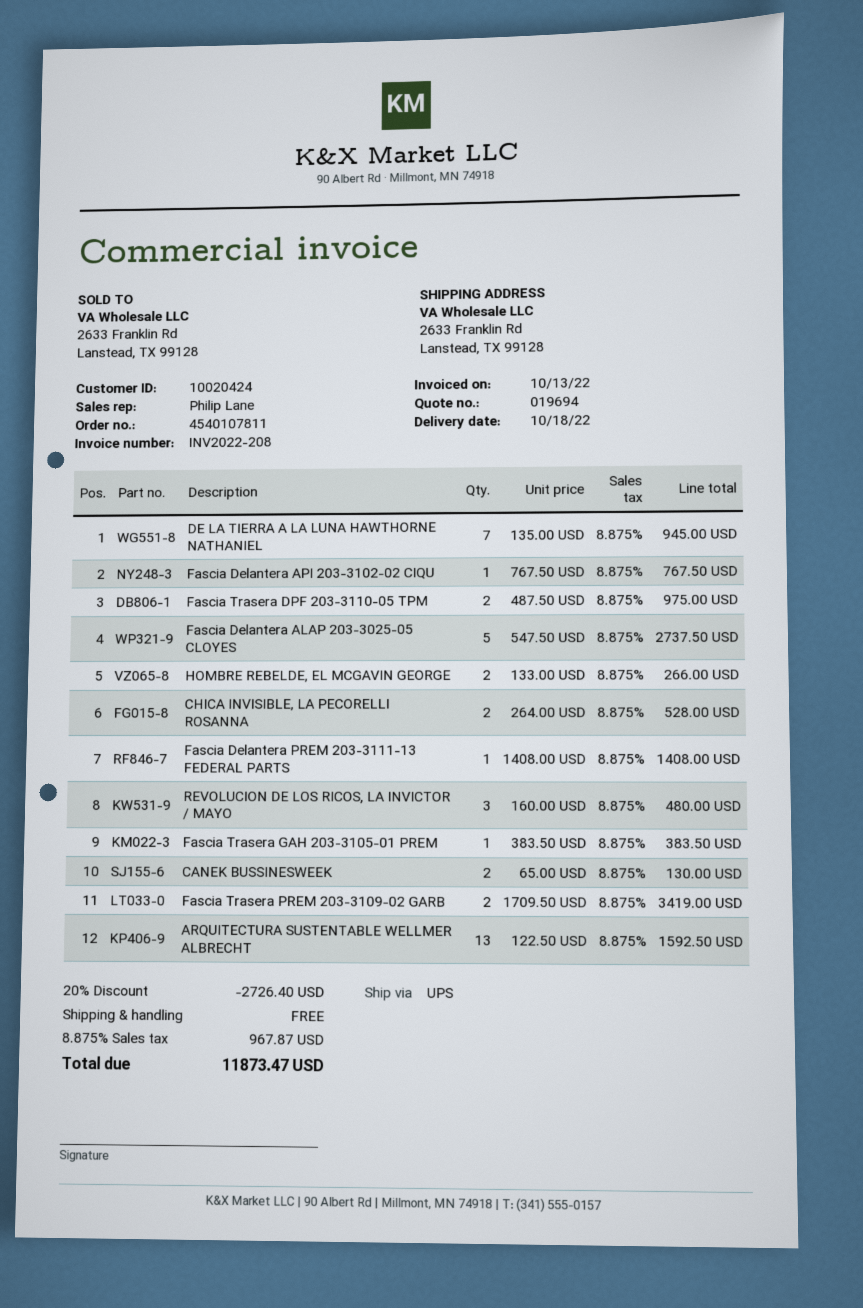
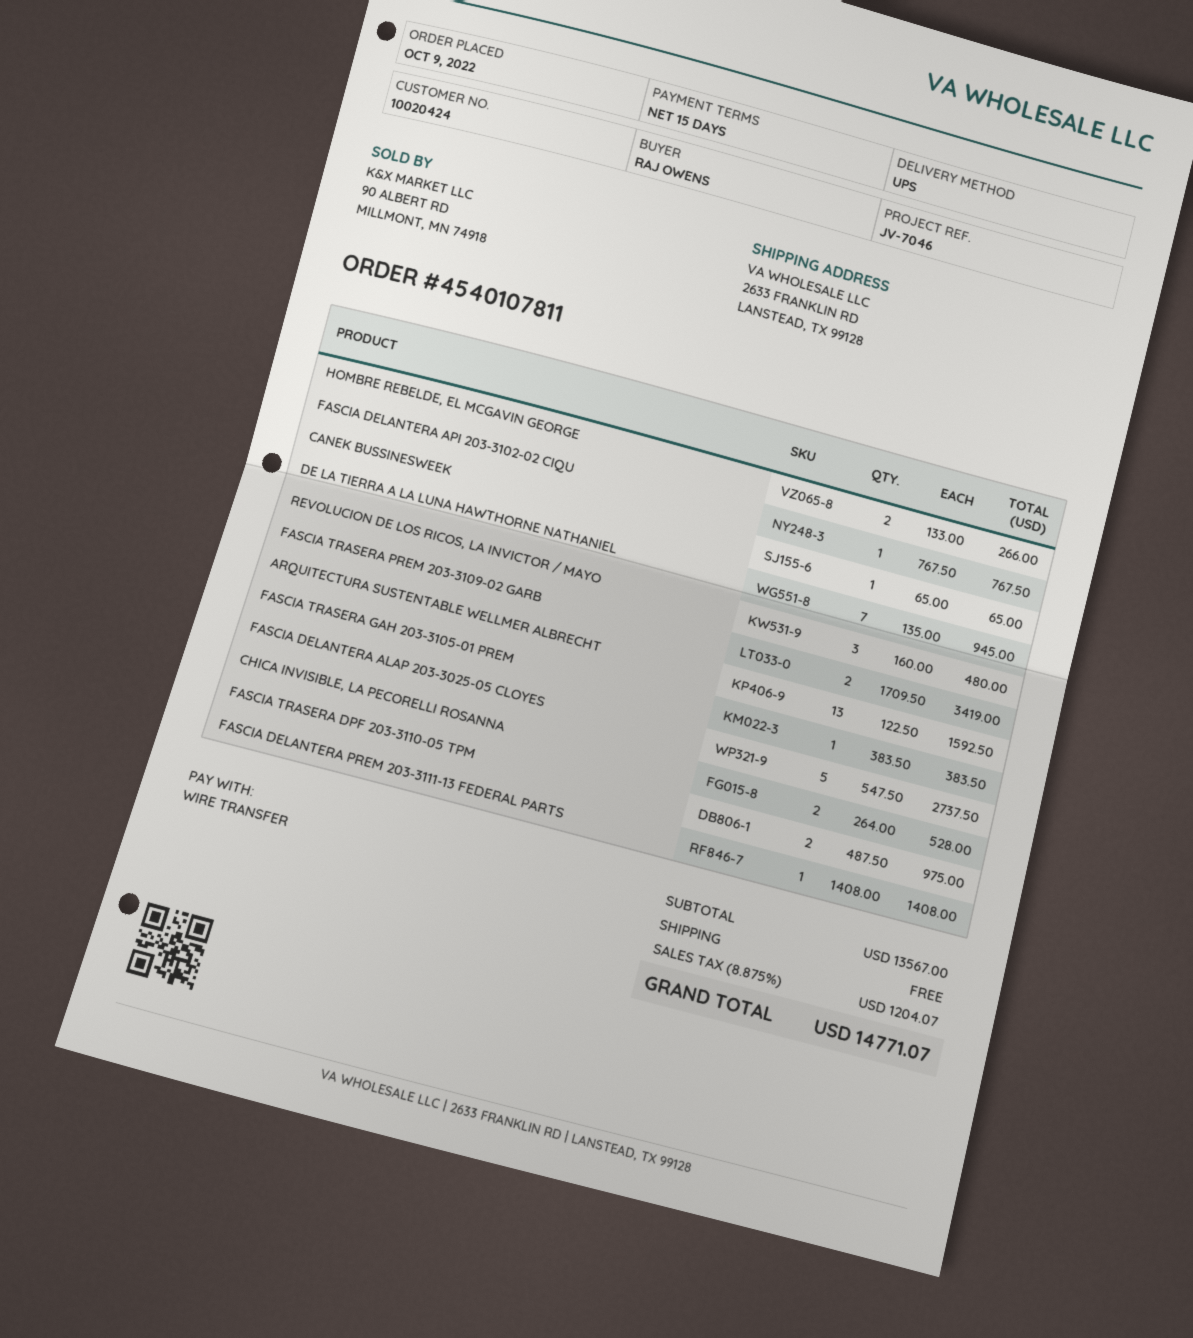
CANEK BUSSINESWEEK: 2 x 65.00 = 130.00 -> 1 x 65.00 = 65.00
discount: 20% = 2726.40 -> none
tax: 8.875% = 967.87 -> 8.875% = 1204.07
total: 11873.47 -> 14771.07

